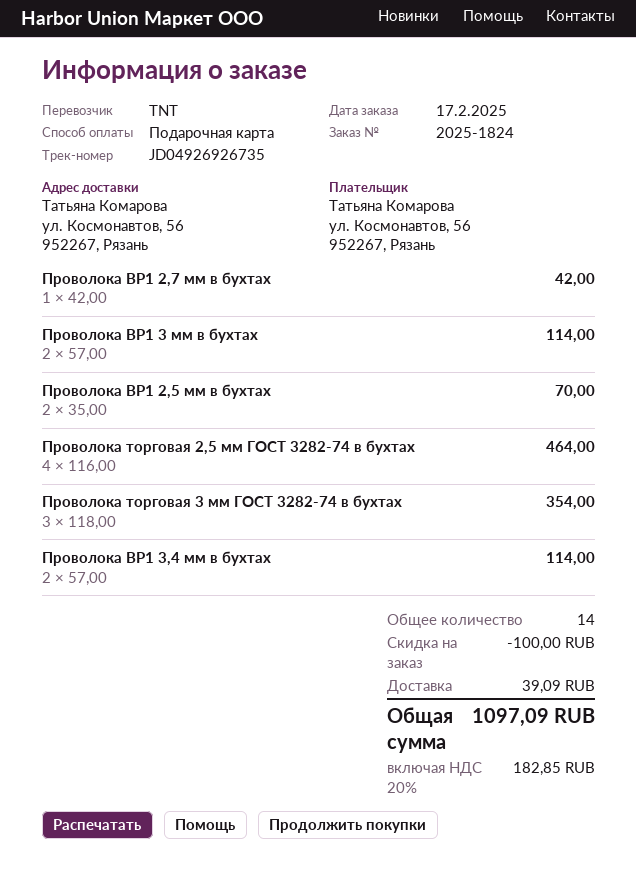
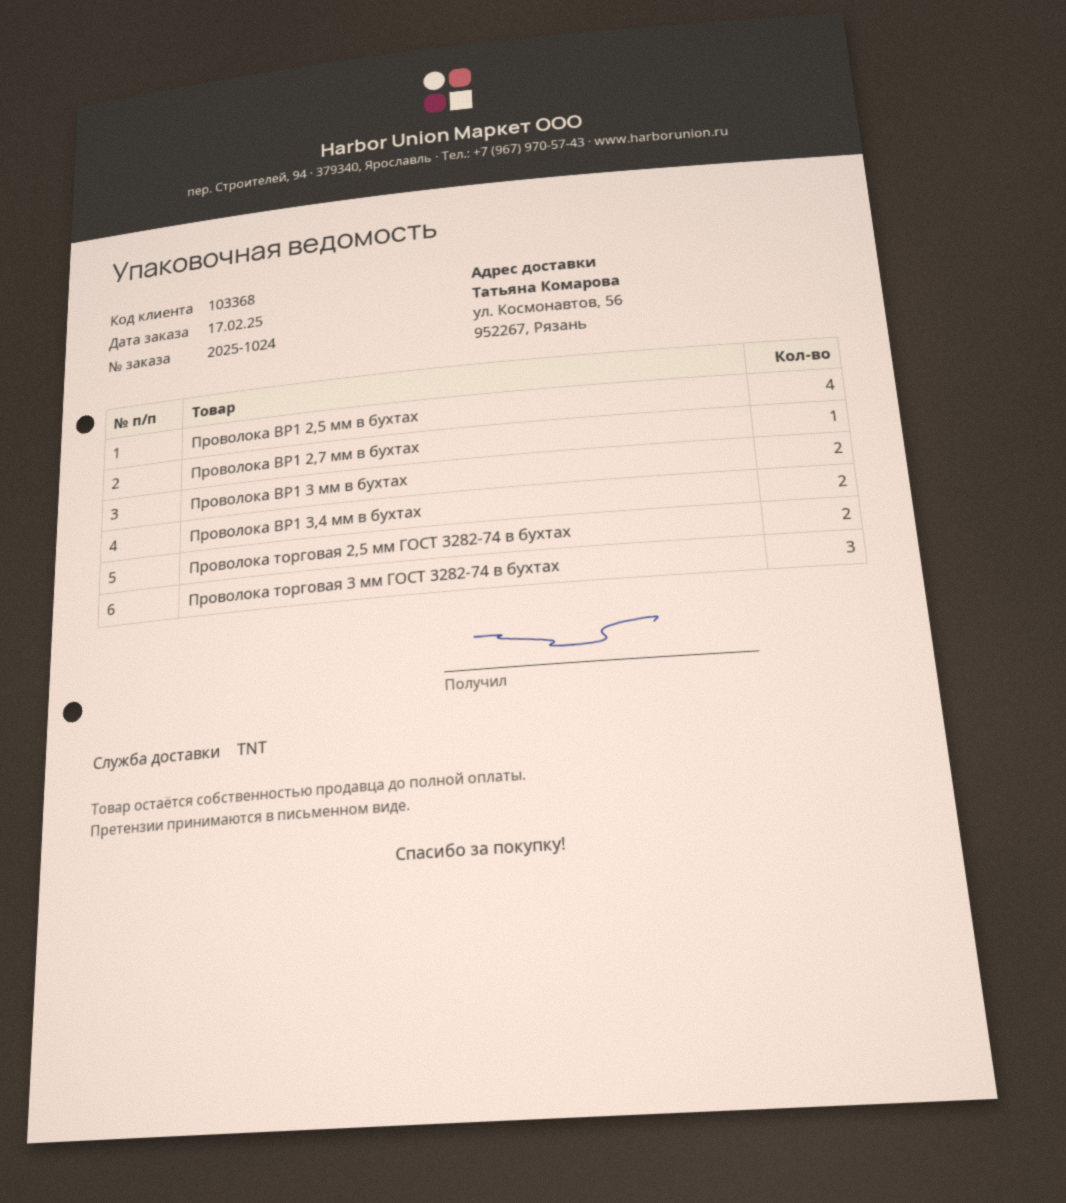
order number: 2025-1824 -> 2025-1024
Проволока ВР1 2,5 мм в бухтах: 2 -> 4
Проволока торговая 2,5 мм ГОСТ 3282-74 в бухтах: 4 -> 2

